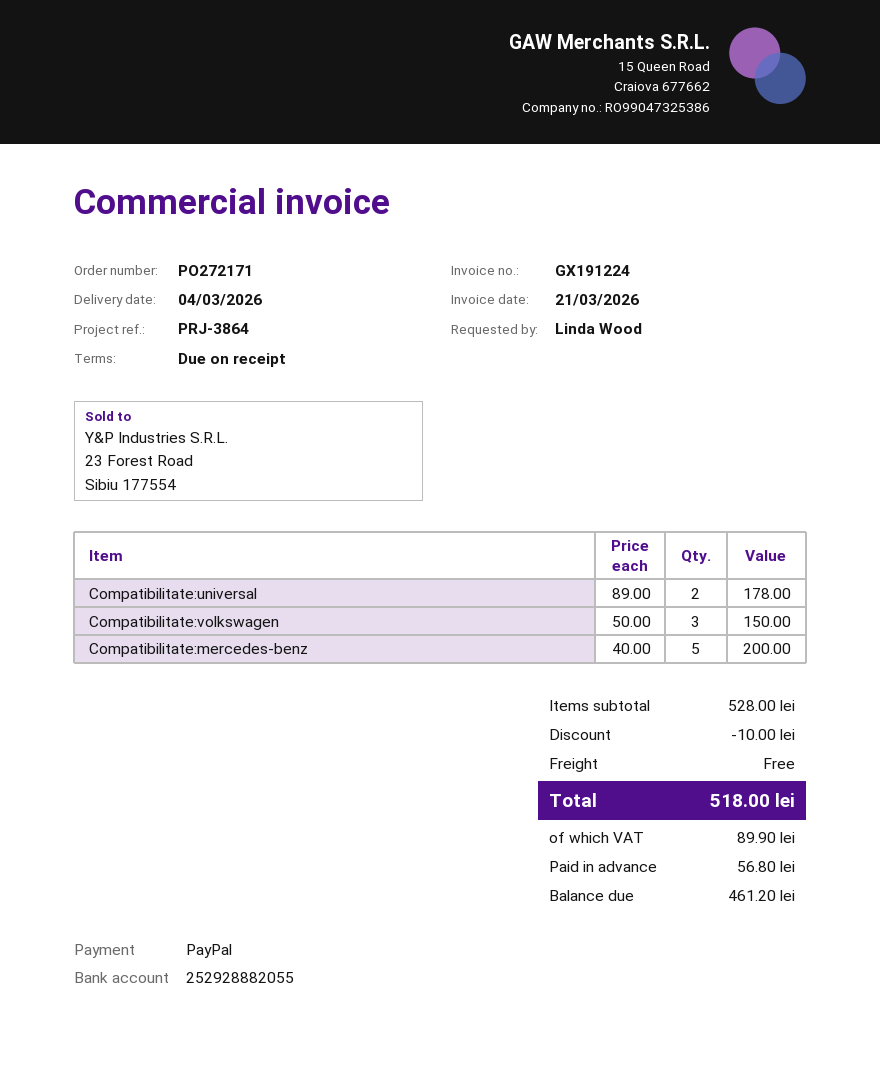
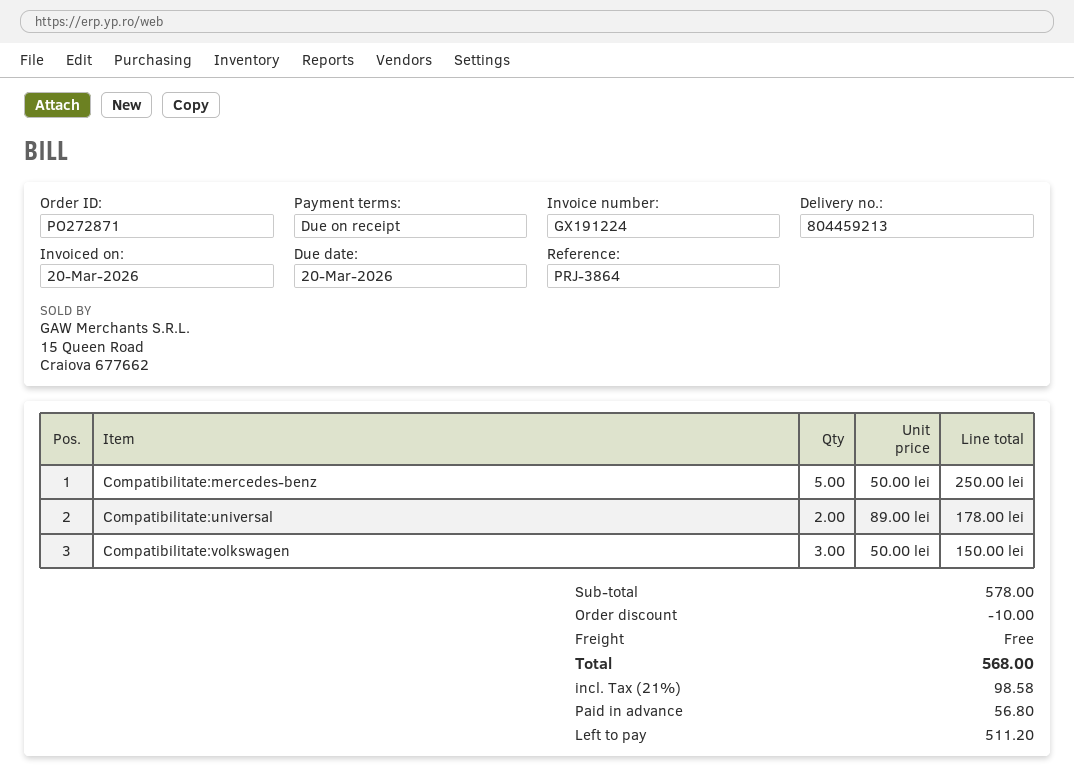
order number: PO272171 -> PO272871
invoice date: 2026-03-21 -> 2026-03-20
Compatibilitate:mercedes-benz: 5 x 40.00 = 200.00 -> 5 x 50.00 = 250.00
subtotal: 528.00 -> 578.00
tax: 89.90 -> 98.58
total: 518.00 -> 568.00
balance: 461.20 -> 511.20

